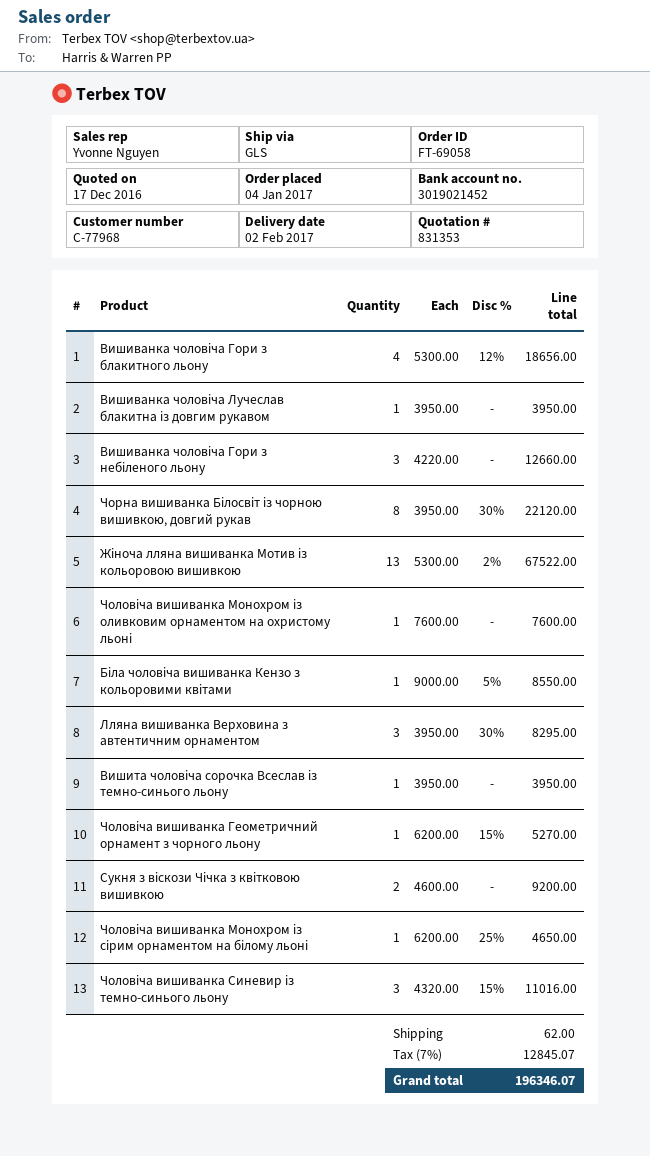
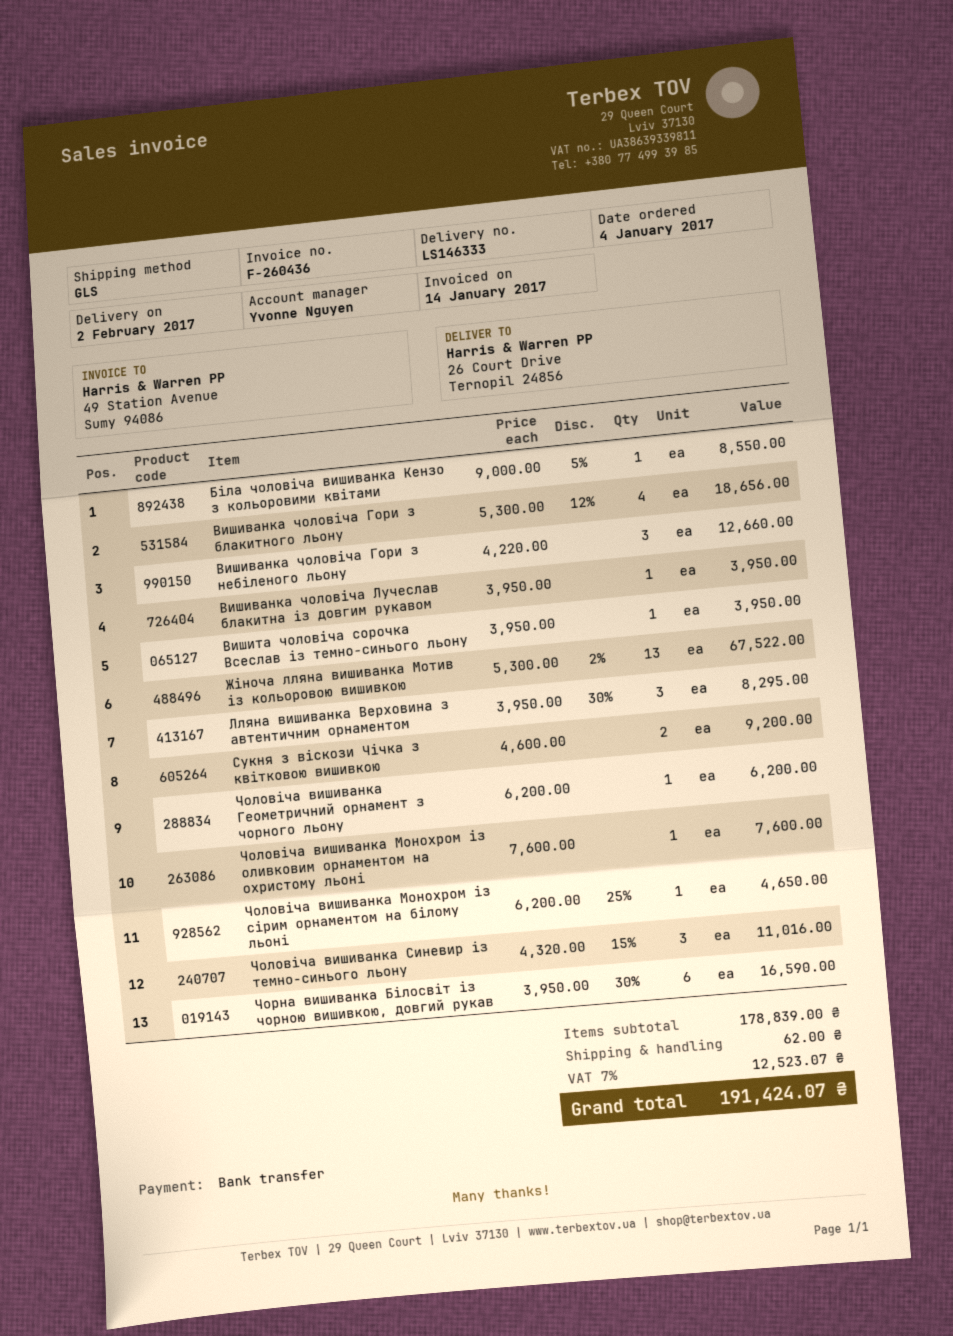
Чорна вишиванка Білосвіт із чорною вишивкою, довгий рукав: 8 x 3950.00 - 30% = 22120.00 -> 6 x 3950.00 - 30% = 16590.00
Чоловіча вишиванка Геометричний орнамент з чорного льону: 1 x 6200.00 - 15% = 5270.00 -> 1 x 6200.00 = 6200.00
tax: 7% = 12845.07 -> 7% = 12523.07
total: 196346.07 -> 191424.07

